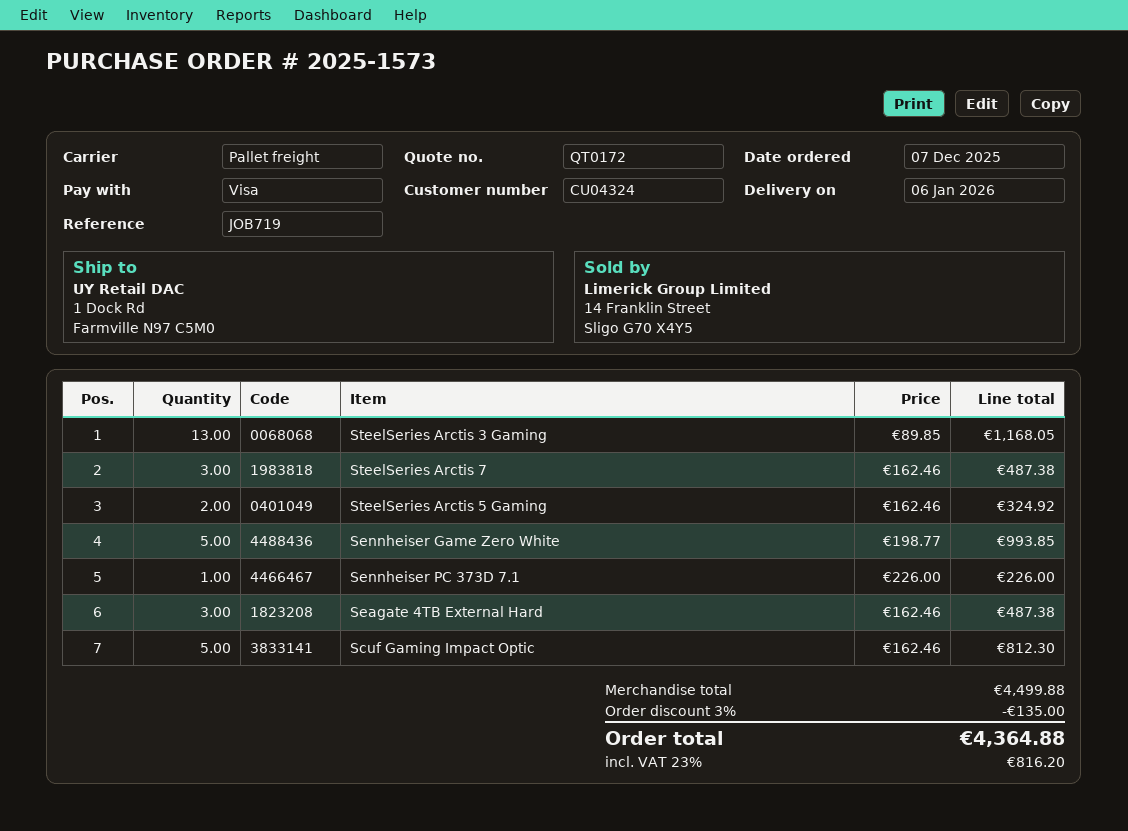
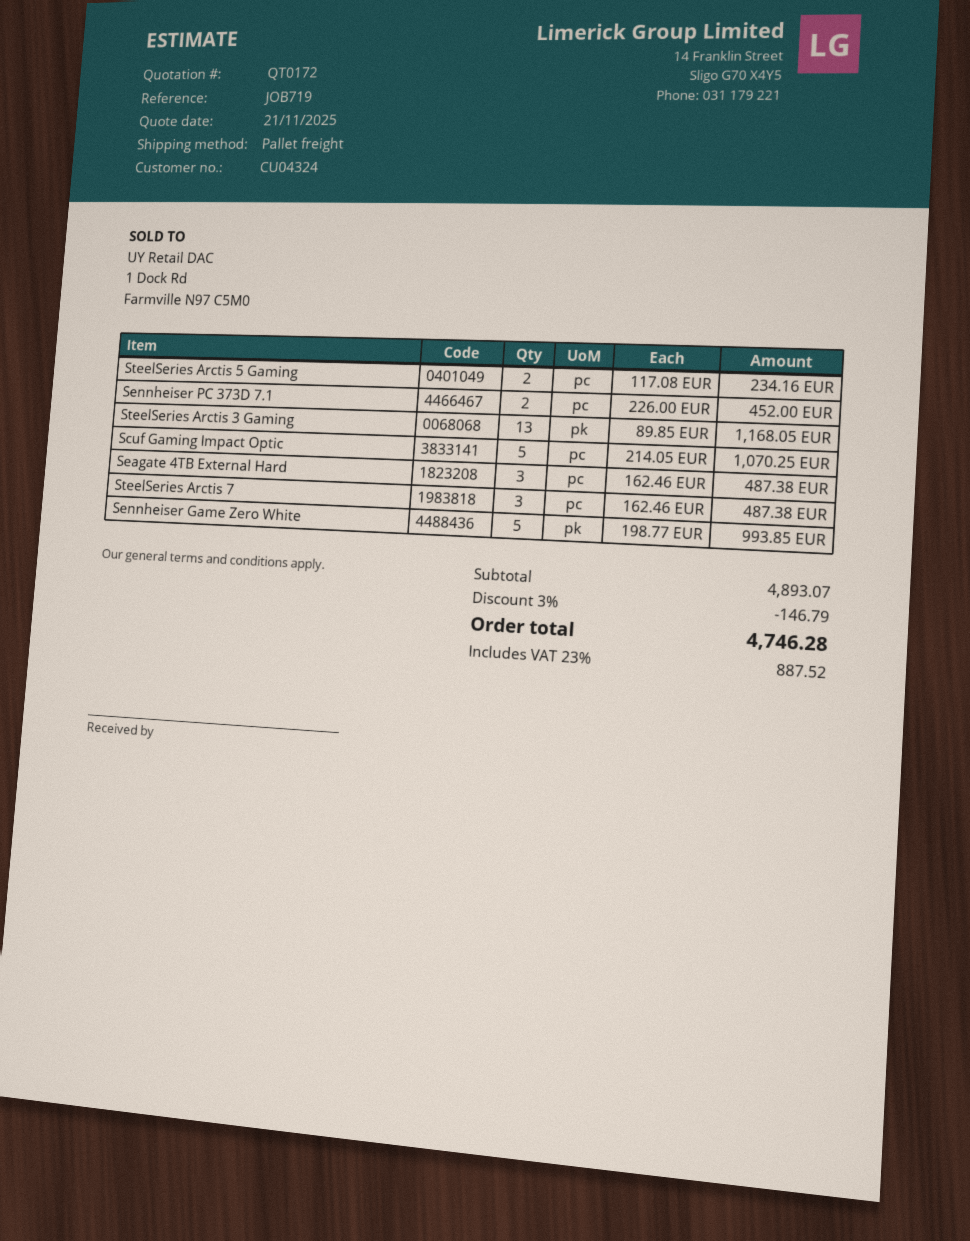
SteelSeries Arctis 5 Gaming: 2 x 162.46 = 324.92 -> 2 x 117.08 = 234.16
Sennheiser PC 373D 7.1: 1 x 226.00 = 226.00 -> 2 x 226.00 = 452.00
Scuf Gaming Impact Optic: 5 x 162.46 = 812.30 -> 5 x 214.05 = 1070.25
subtotal: 4499.88 -> 4893.07
discount: 3% = 135.00 -> 3% = 146.79
tax: 23% = 816.20 -> 23% = 887.52
total: 4364.88 -> 4746.28

